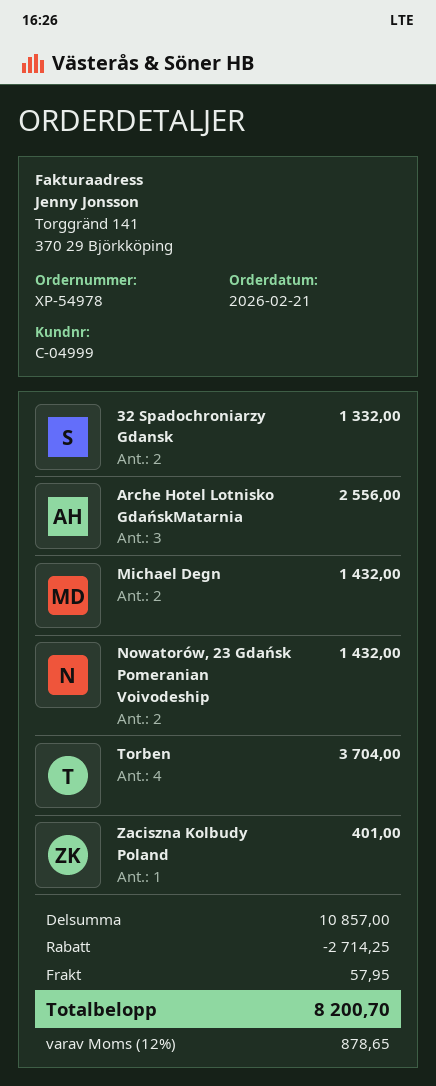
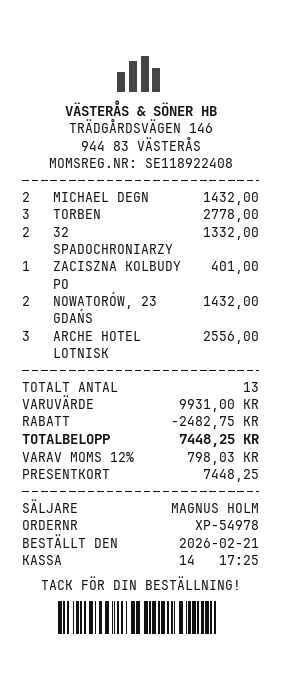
Torben: 4 for 3704.00 -> 3 for 2778.00
subtotal: 10857.00 -> 9931.00
discount: 2714.25 -> 2482.75
shipping: 57.95 -> none
tax: 12% = 878.65 -> 12% = 798.03
total: 8200.70 -> 7448.25

